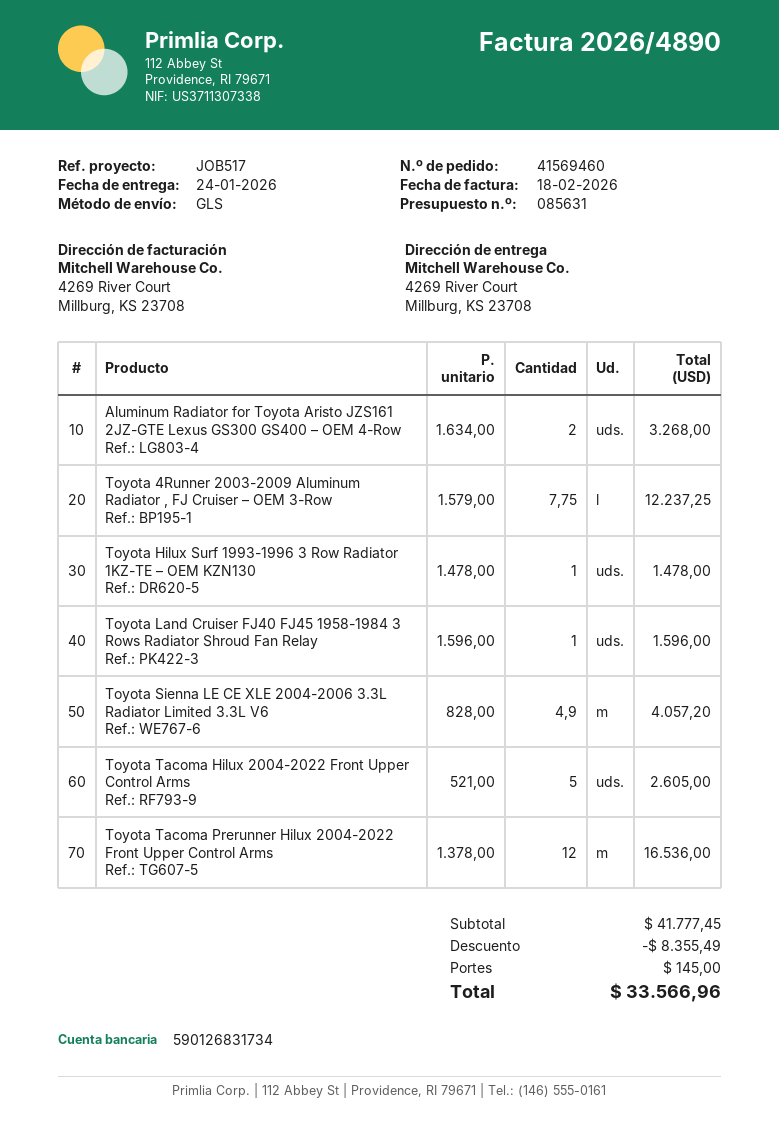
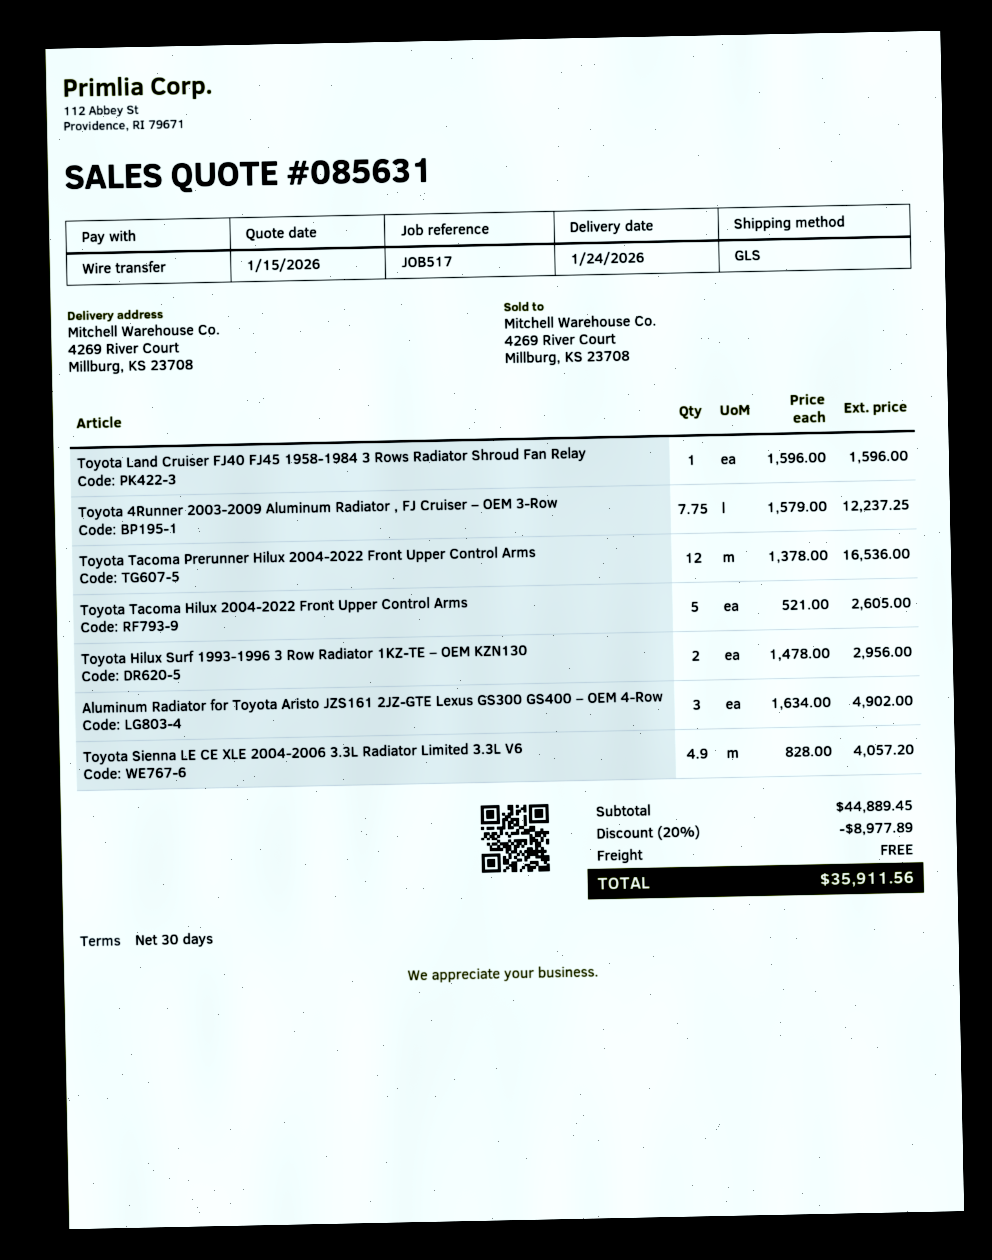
Aluminum Radiator for Toyota Aristo JZS161 2JZ-GTE Lexus GS300 GS400 – OEM 4-Row: 2 x 1634.00 = 3268.00 -> 3 x 1634.00 = 4902.00
Toyota Hilux Surf 1993-1996 3 Row Radiator 1KZ-TE – OEM KZN130: 1 x 1478.00 = 1478.00 -> 2 x 1478.00 = 2956.00
subtotal: 41777.45 -> 44889.45
discount: 8355.49 -> 8977.89
shipping: 145.00 -> 0.00
total: 33566.96 -> 35911.56

